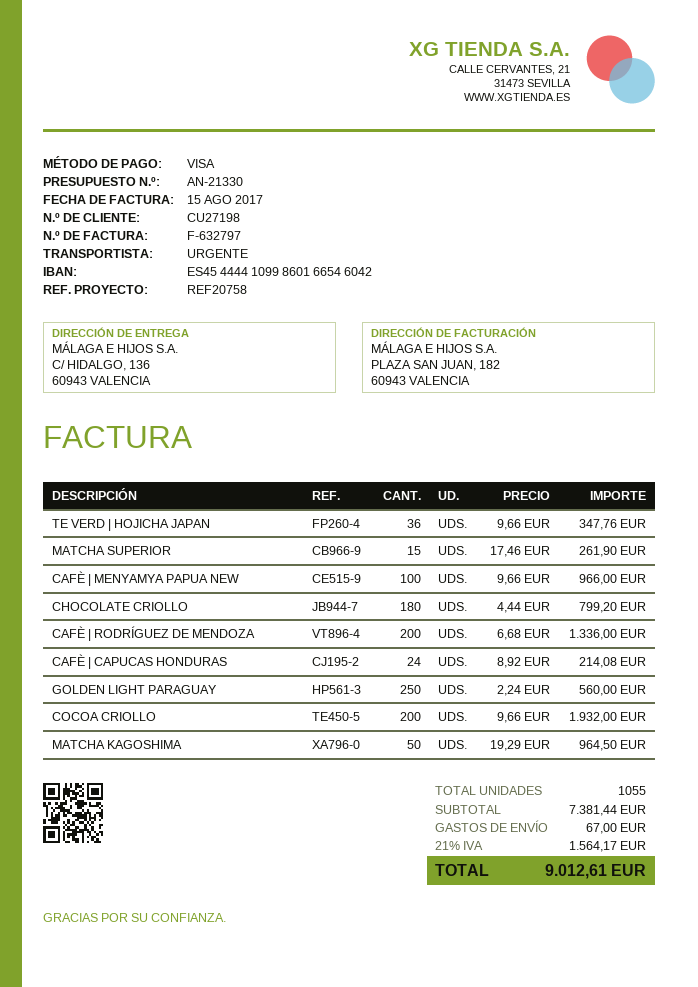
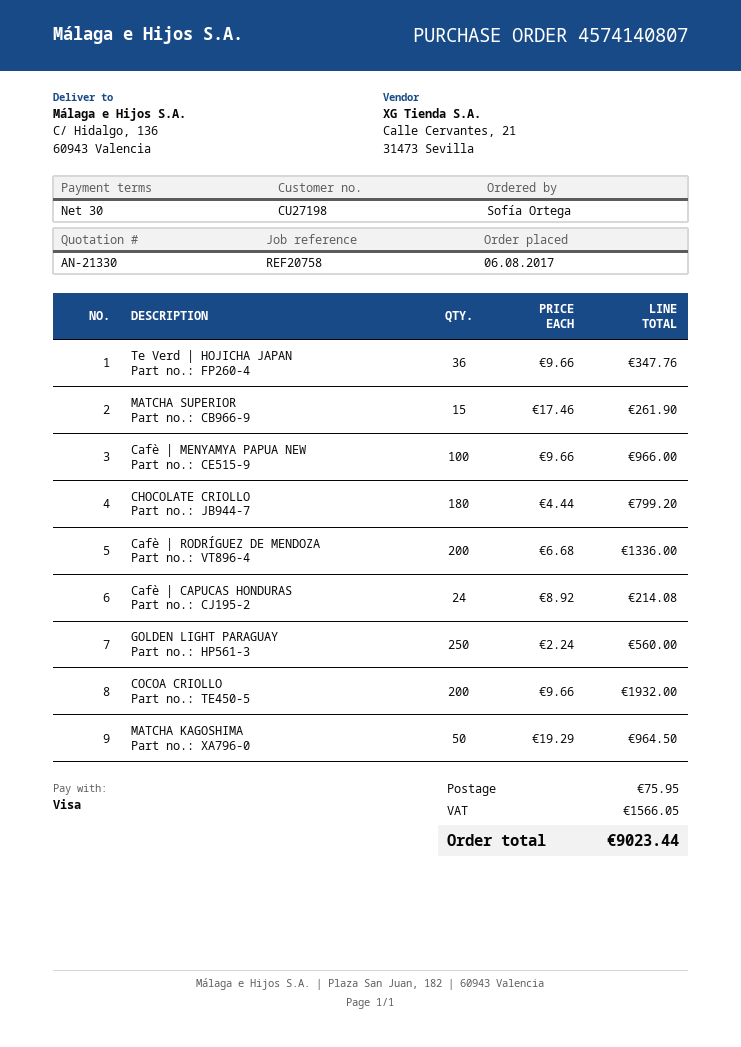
shipping: 67.00 -> 75.95
tax: 1564.17 -> 1566.05
total: 9012.61 -> 9023.44

